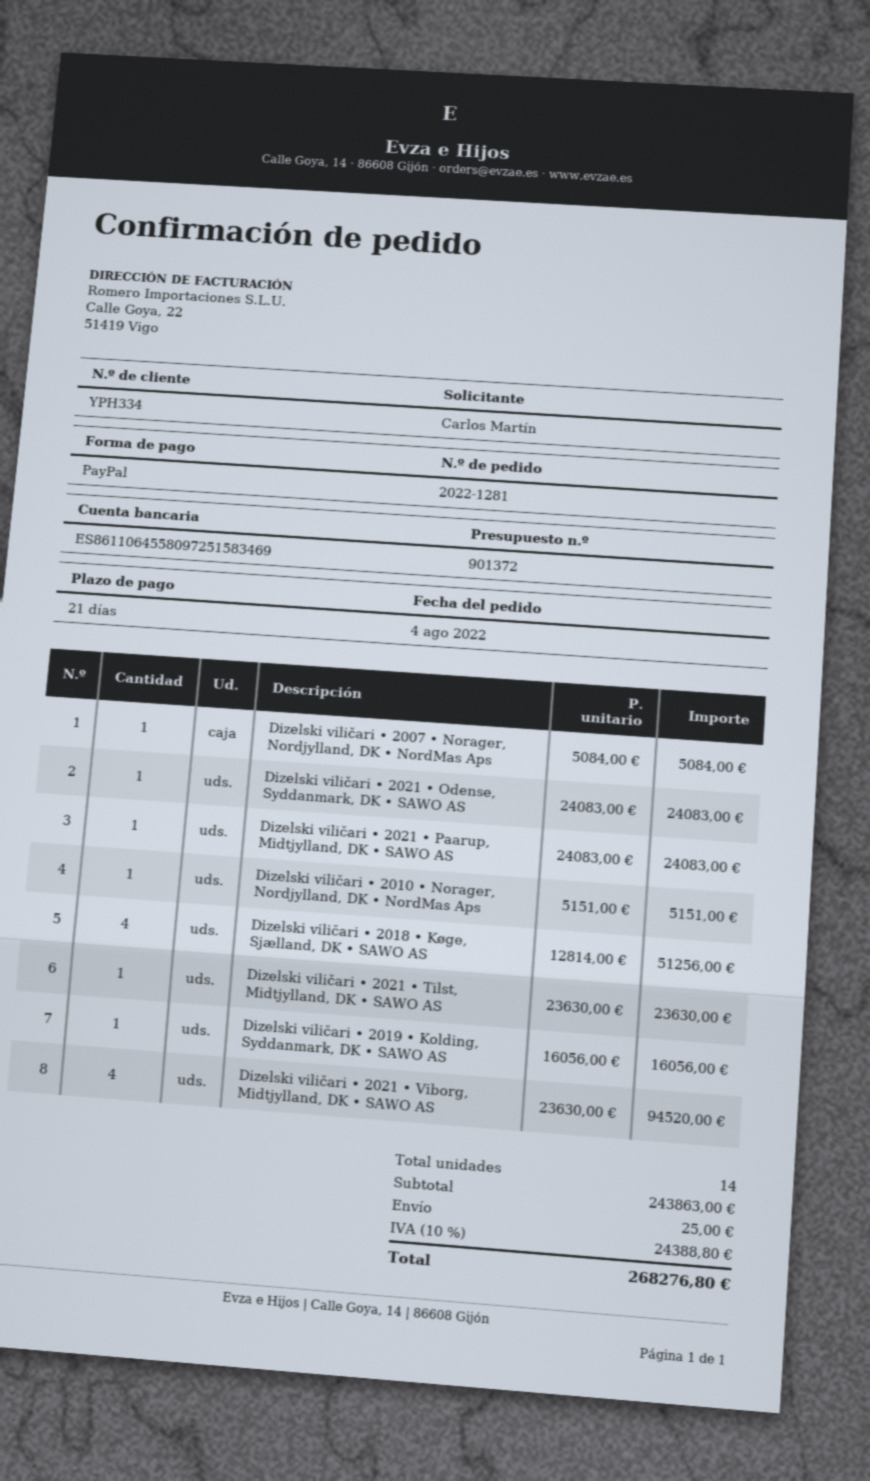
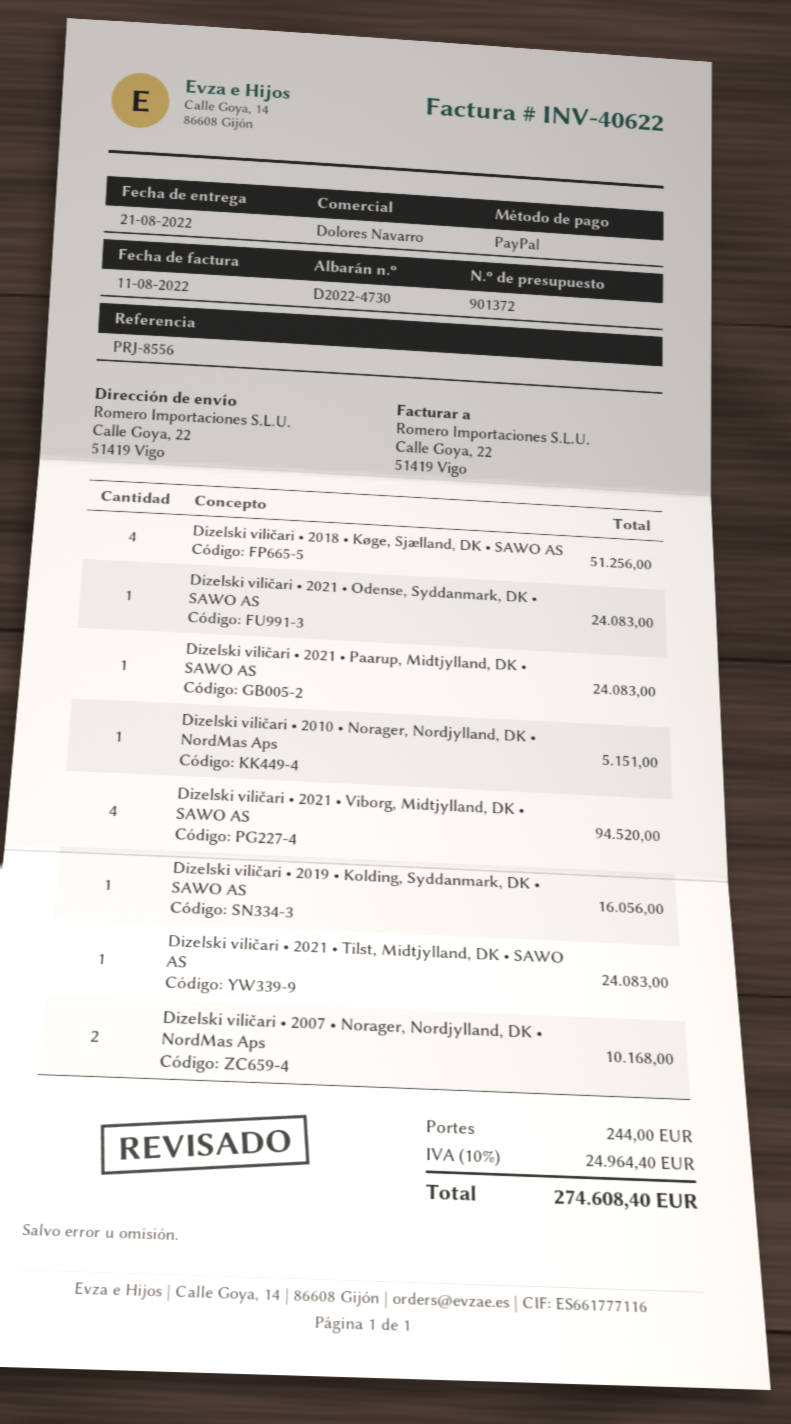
Dizelski viličari • 2007 • Norager, Nordjylland, DK • NordMas Aps: 1 for 5084.00 -> 2 for 10168.00
Dizelski viličari • 2021 • Tilst, Midtjylland, DK • SAWO AS: 1 for 23630.00 -> 1 for 24083.00
shipping: 25.00 -> 244.00
tax: 10% = 24388.80 -> 10% = 24964.40
total: 268276.80 -> 274608.40

